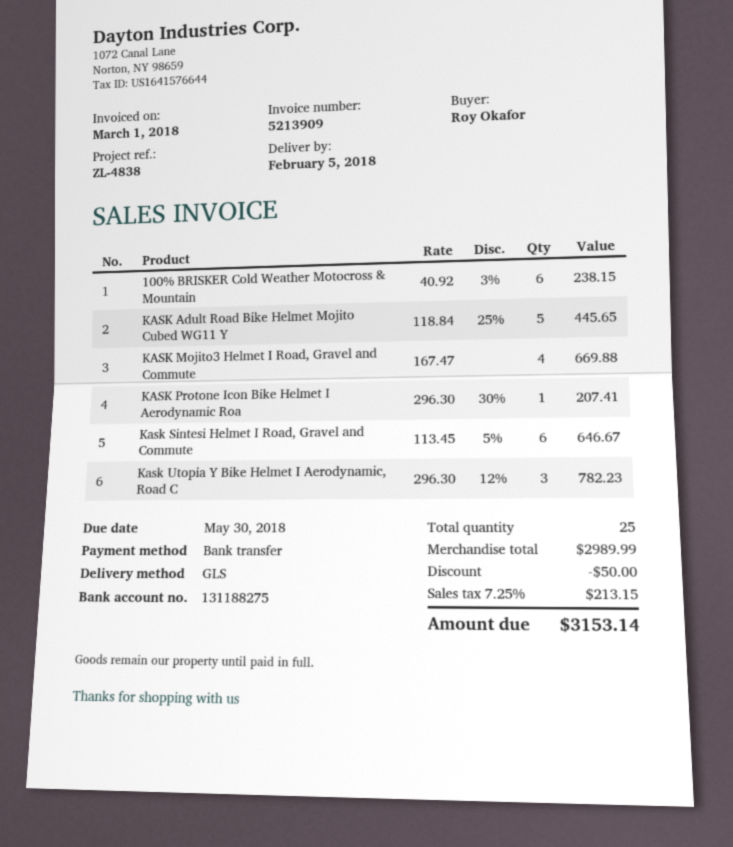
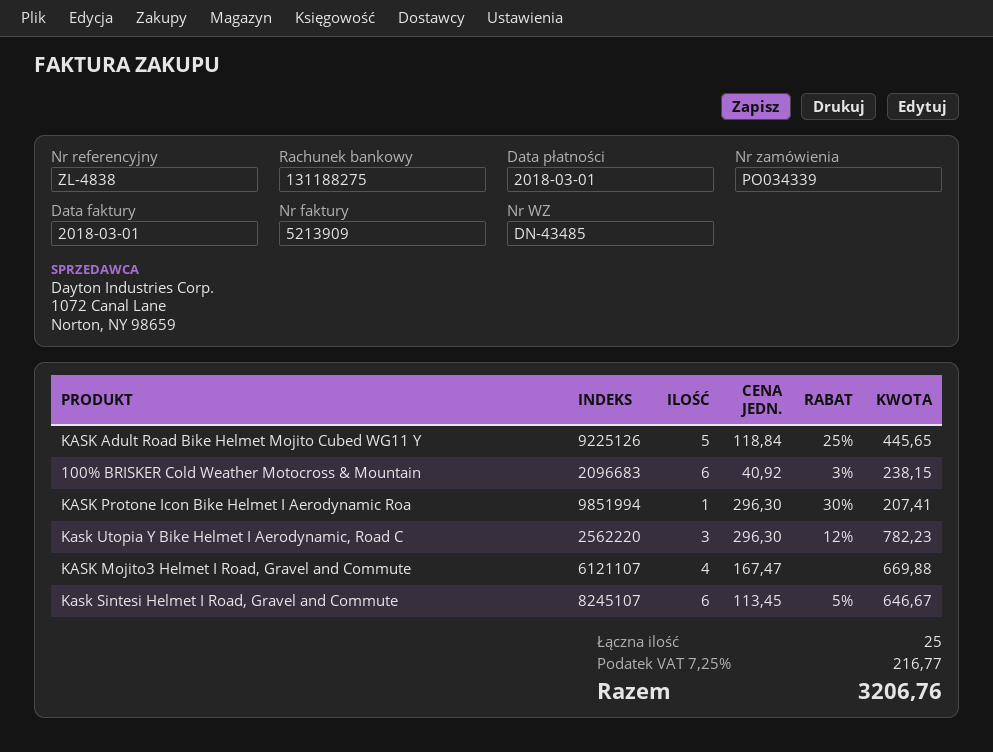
due date: 2018-05-30 -> 2018-03-01
discount: 50.00 -> none
tax: 7.25% = 213.15 -> 7.25% = 216.77
total: 3153.14 -> 3206.76

